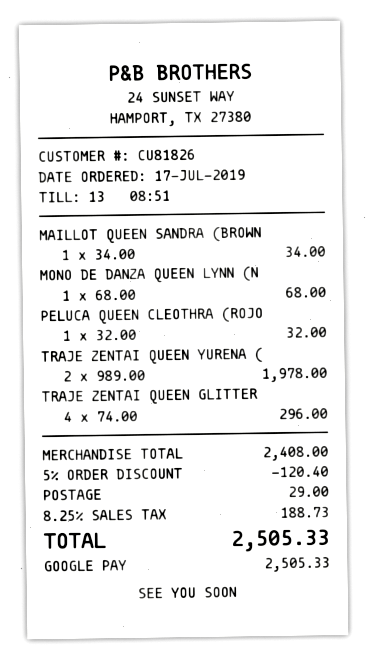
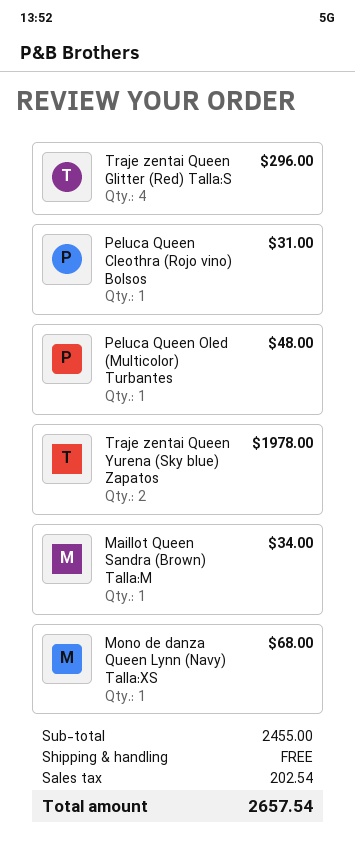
PELUCA QUEEN CLEOTHRA (ROJO: 1 for 32.00 -> 1 for 31.00
Peluca Queen Oled (Multicolor) Turbantes: none -> 1 for 48.00
subtotal: 2408.00 -> 2455.00
discount: 5% = 120.40 -> none
shipping: 29.00 -> 0.00
tax: 188.73 -> 202.54
total: 2505.33 -> 2657.54

